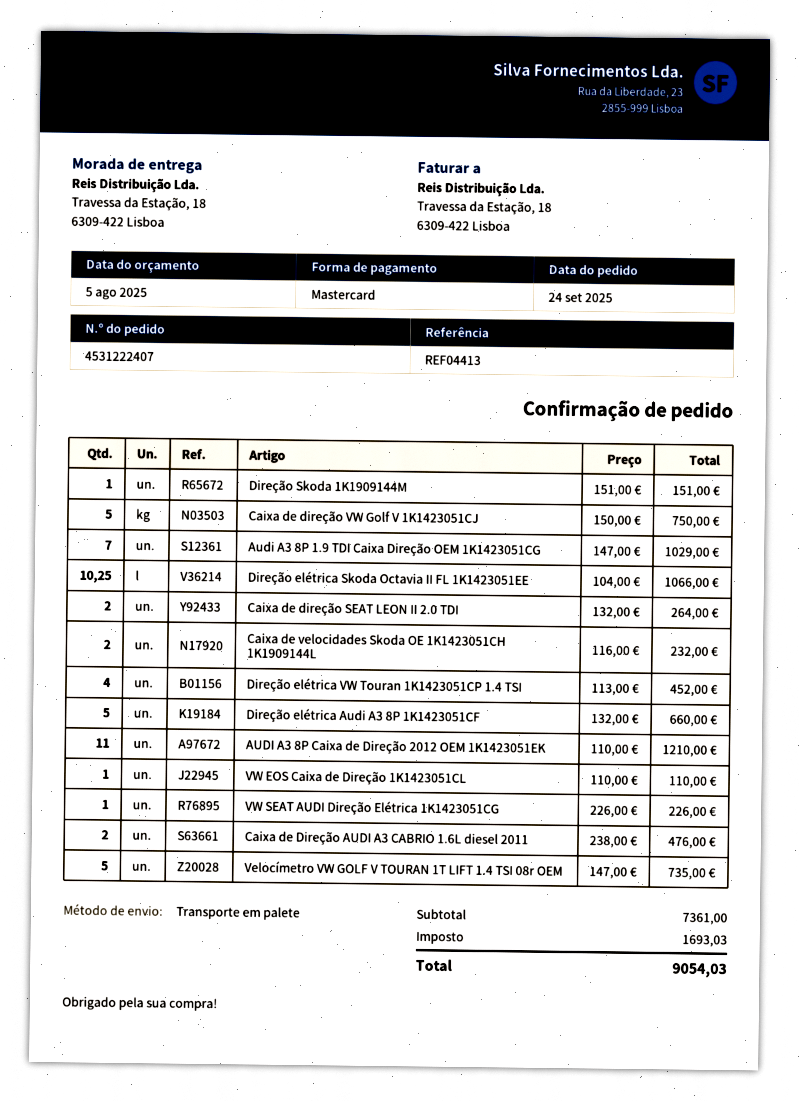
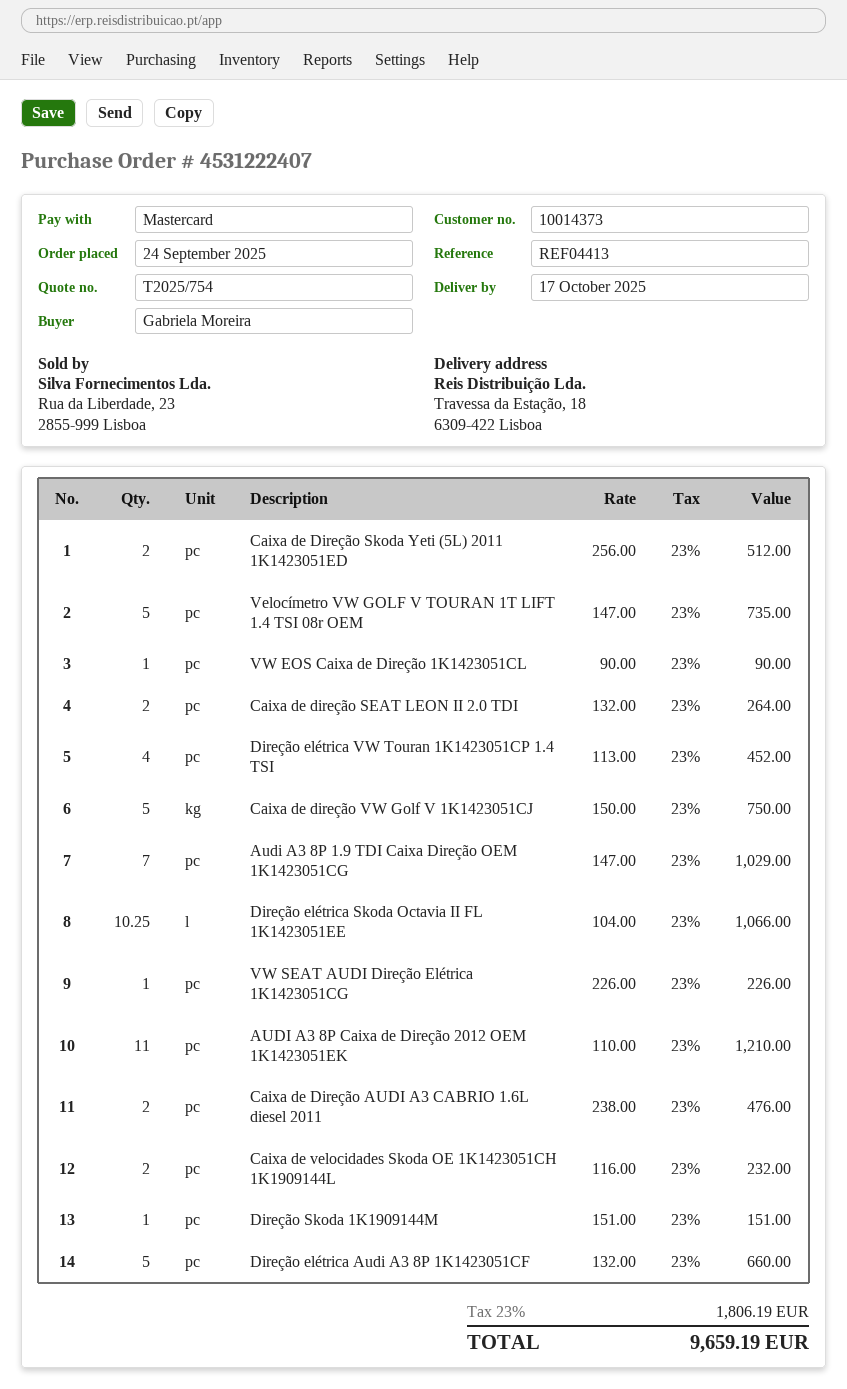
VW EOS Caixa de Direção 1K1423051CL: 1 x 110.00 = 110.00 -> 1 x 90.00 = 90.00
Caixa de Direção Skoda Yeti (5L) 2011 1K1423051ED: none -> 2 x 256.00 = 512.00
tax: 1693.03 -> 1806.19
total: 9054.03 -> 9659.19

